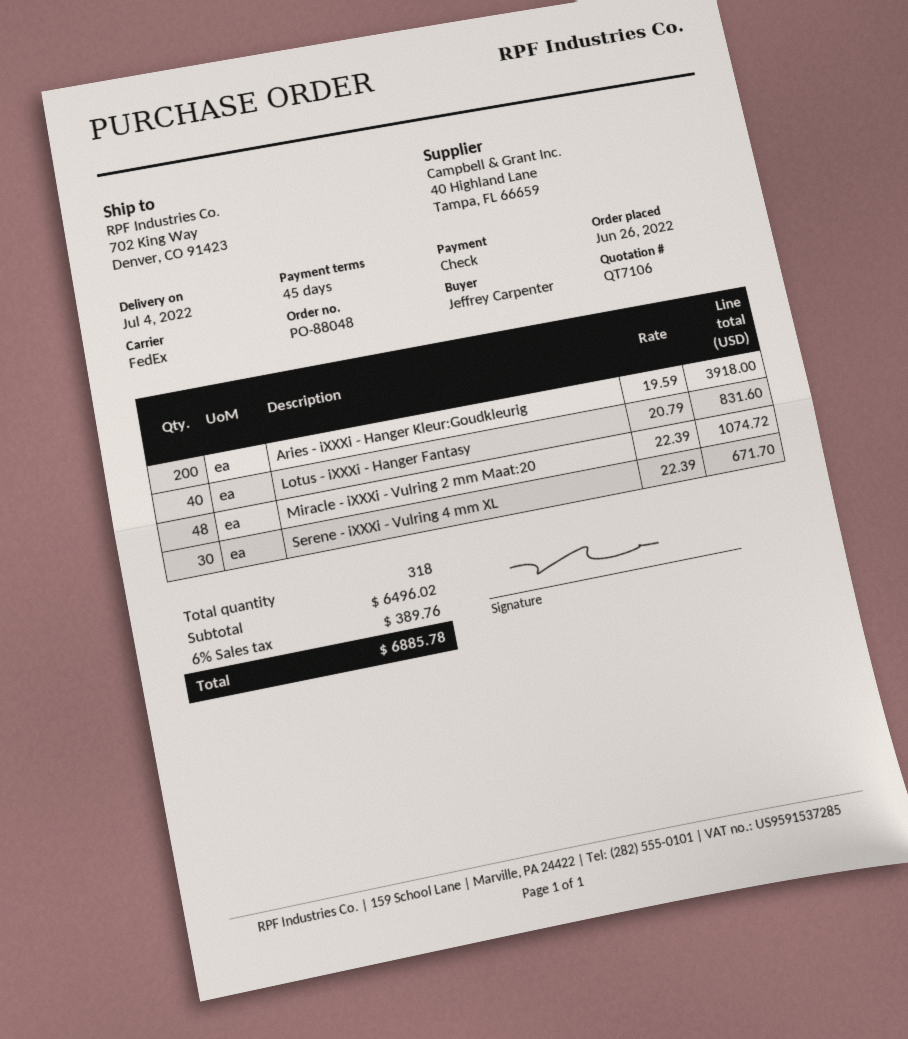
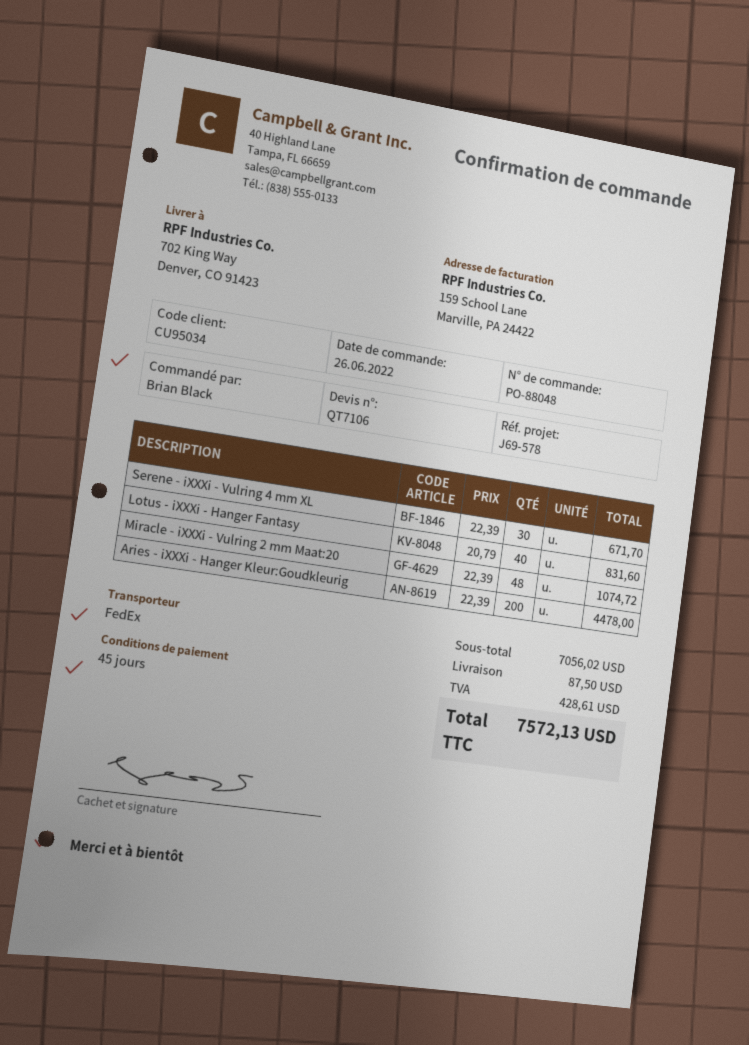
ordered by: Jeffrey Carpenter -> Brian Black
Aries - iXXXi - Hanger Kleur:Goudkleurig: 200 x 19.59 = 3918.00 -> 200 x 22.39 = 4478.00
subtotal: 6496.02 -> 7056.02
shipping: none -> 87.50
tax: 389.76 -> 428.61
total: 6885.78 -> 7572.13

